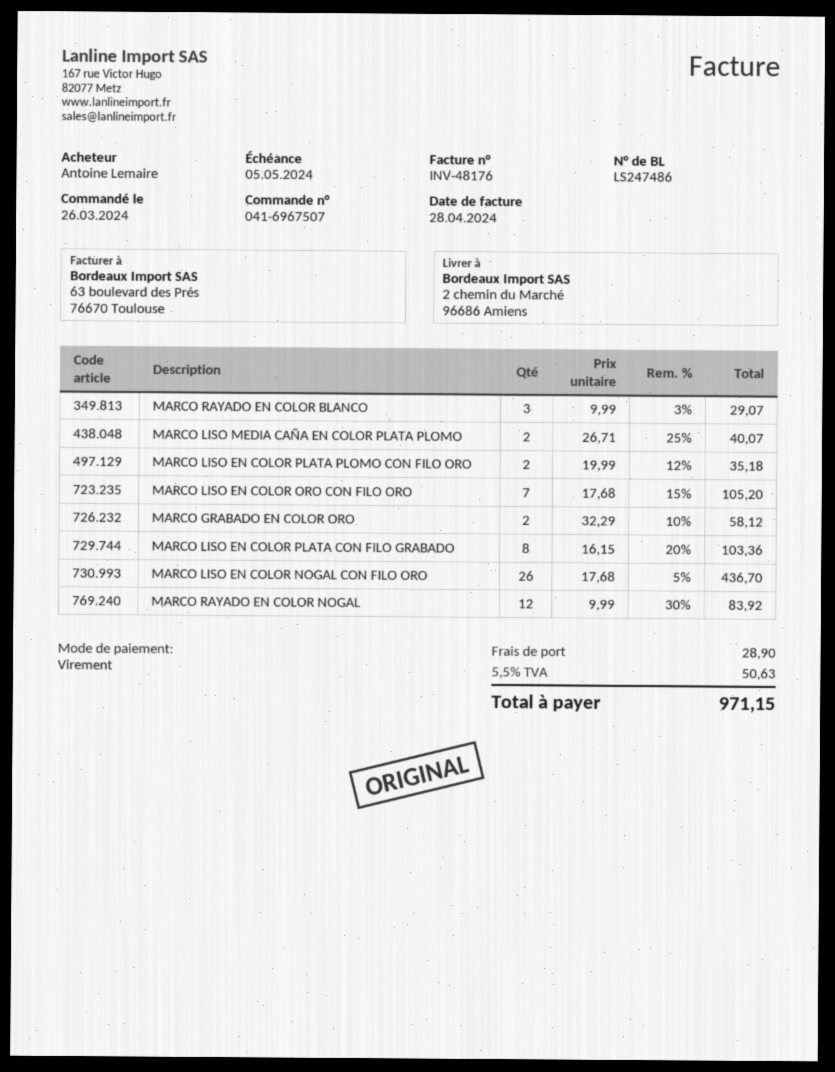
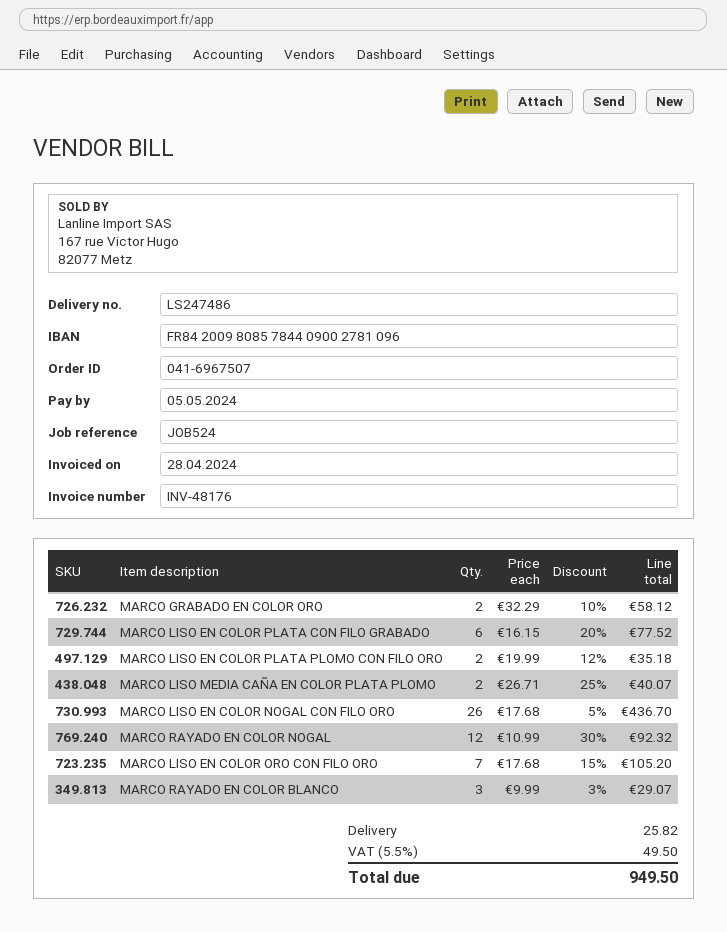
MARCO LISO EN COLOR PLATA CON FILO GRABADO: 8 x 16.15 - 20% = 103.36 -> 6 x 16.15 - 20% = 77.52
MARCO RAYADO EN COLOR NOGAL: 12 x 9.99 - 30% = 83.92 -> 12 x 10.99 - 30% = 92.32
shipping: 28.90 -> 25.82
tax: 5.5% = 50.63 -> 5.5% = 49.50
total: 971.15 -> 949.50

